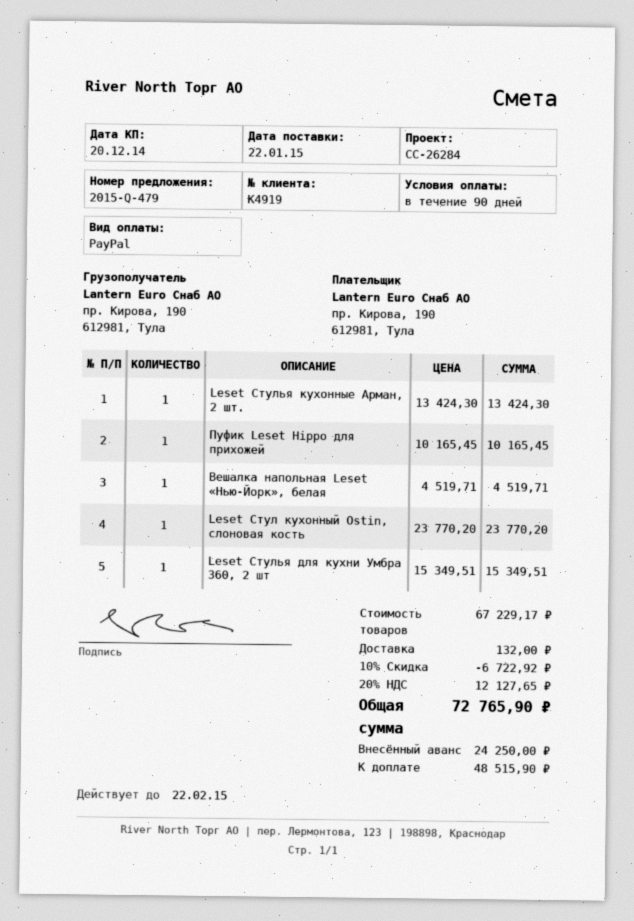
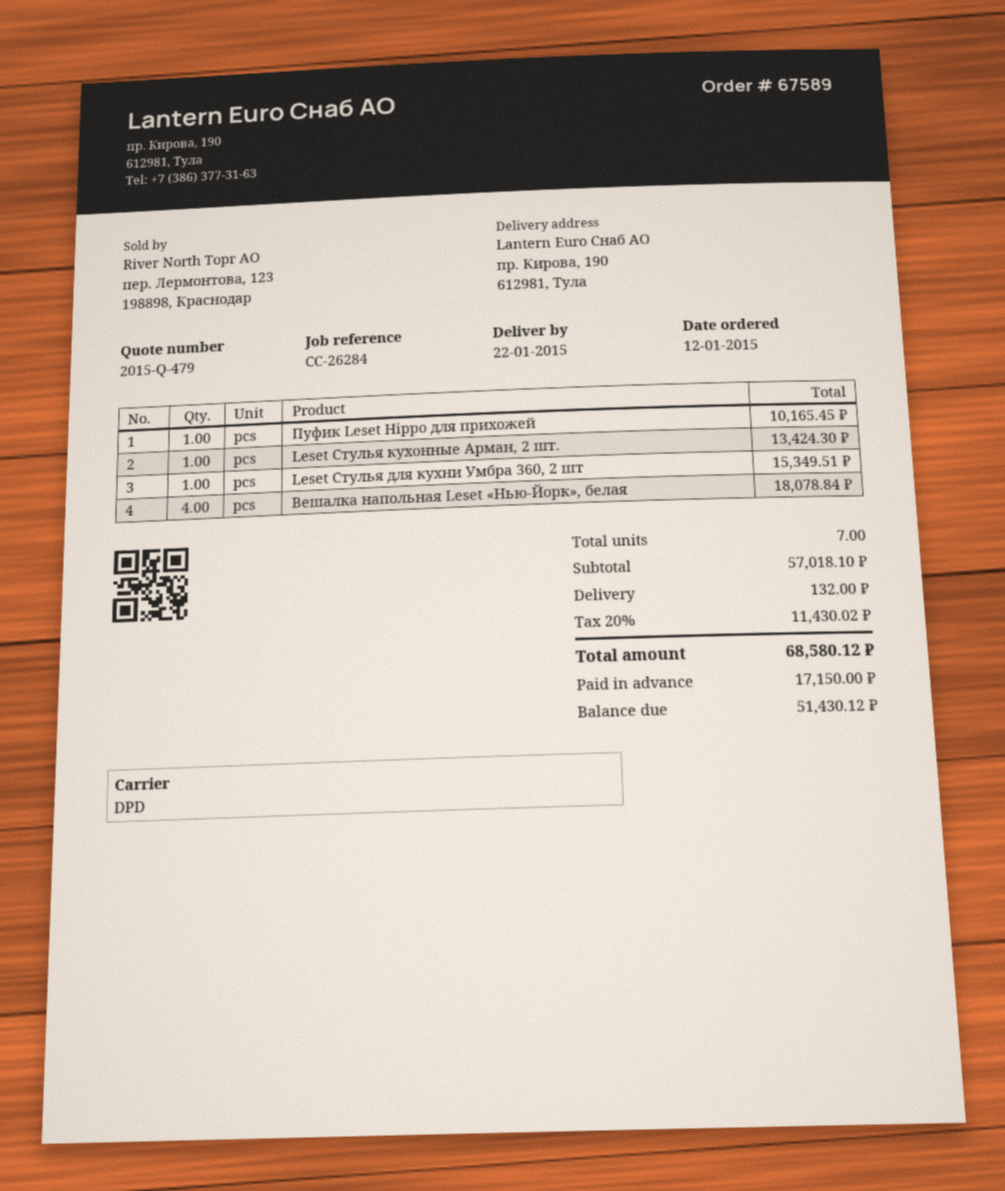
Вешалка напольная Leset «Нью-Йорк», белая: 1 for 4519.71 -> 4 for 18078.84
Leset Стул кухонный Ostin, слоновая кость: 1 for 23770.20 -> none
subtotal: 67229.17 -> 57018.10
discount: 10% = 6722.92 -> none
tax: 20% = 12127.65 -> 20% = 11430.02
total: 72765.90 -> 68580.12
deposit: 24250.00 -> 17150.00
balance: 48515.90 -> 51430.12

